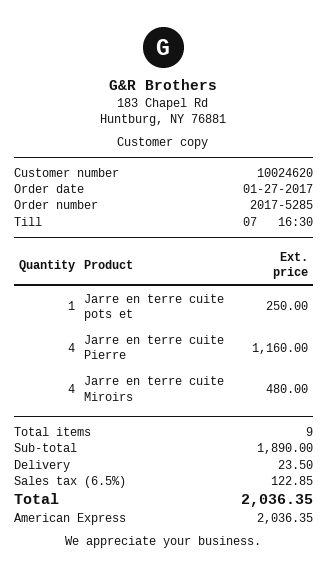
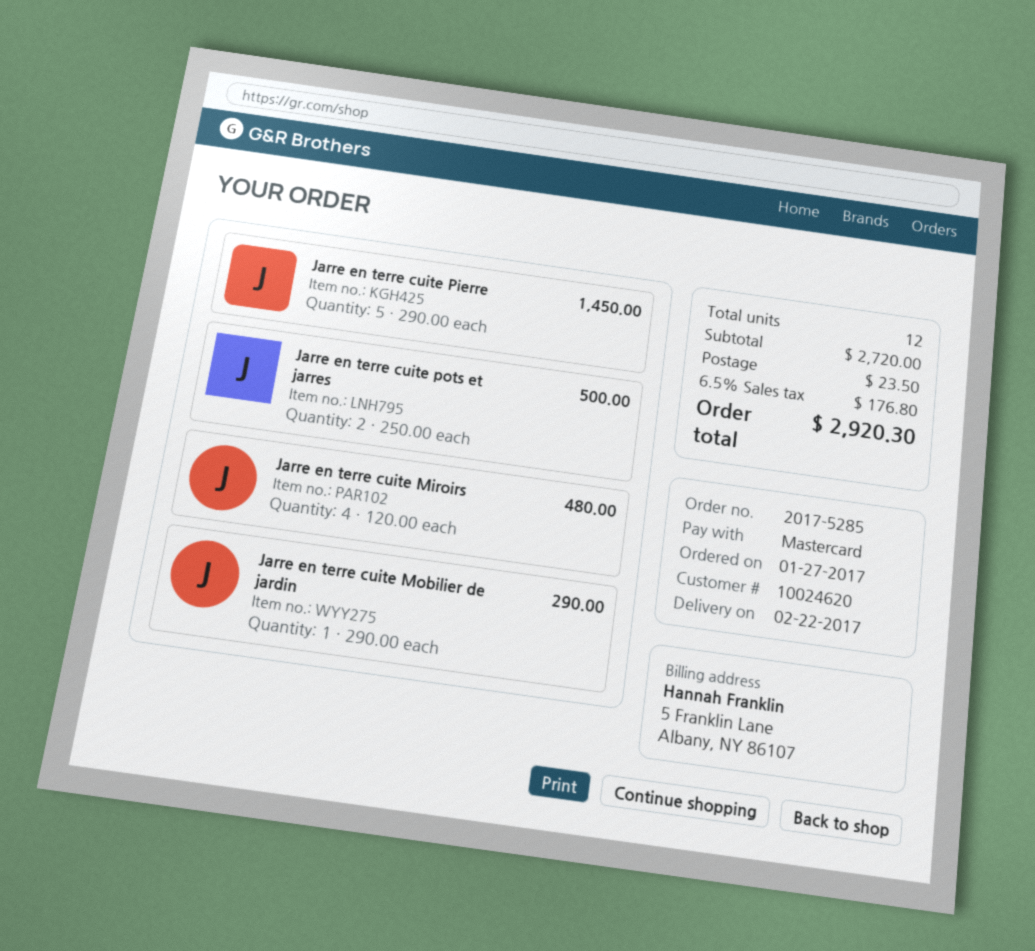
payment method: American Express -> Mastercard
Jarre en terre cuite pots et: 1 for 250.00 -> 2 for 500.00
Jarre en terre cuite Pierre: 4 for 1160.00 -> 5 for 1450.00
Jarre en terre cuite Mobilier de jardin: none -> 1 for 290.00
total quantity: 9 -> 12
subtotal: 1890.00 -> 2720.00
tax: 6.5% = 122.85 -> 6.5% = 176.80
total: 2036.35 -> 2920.30

